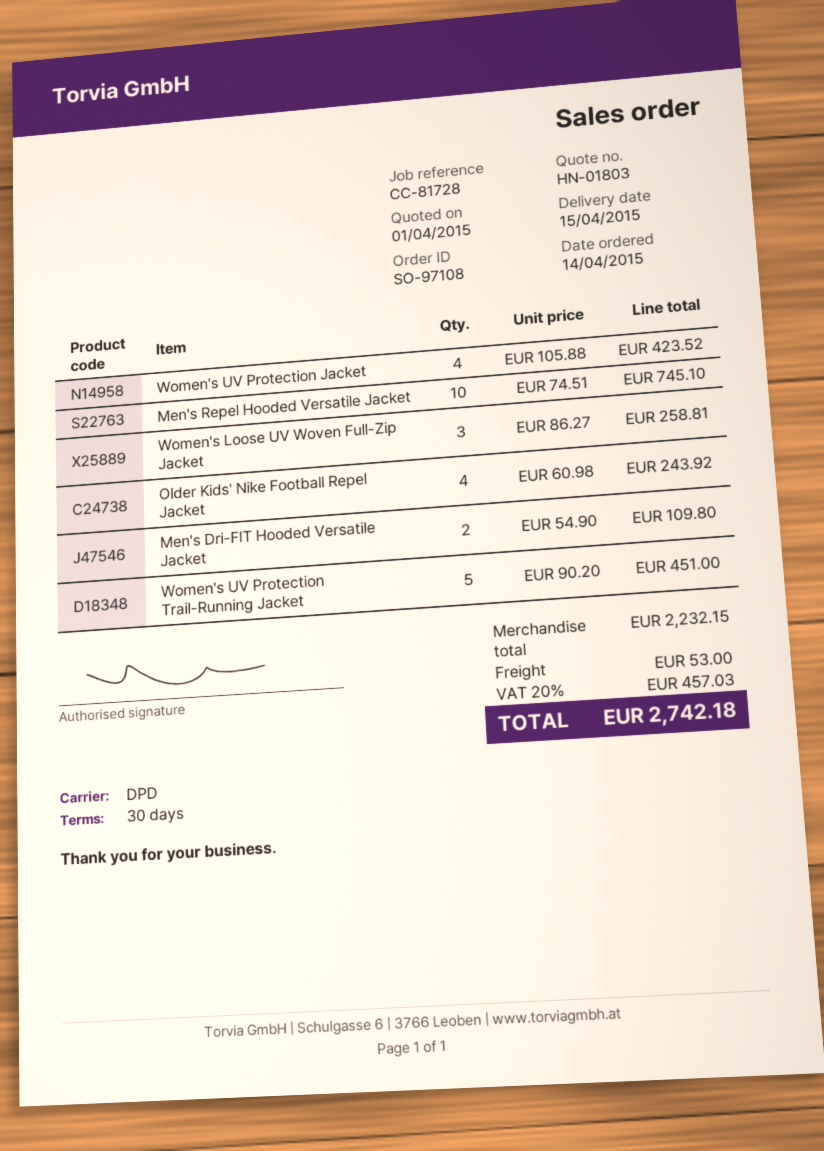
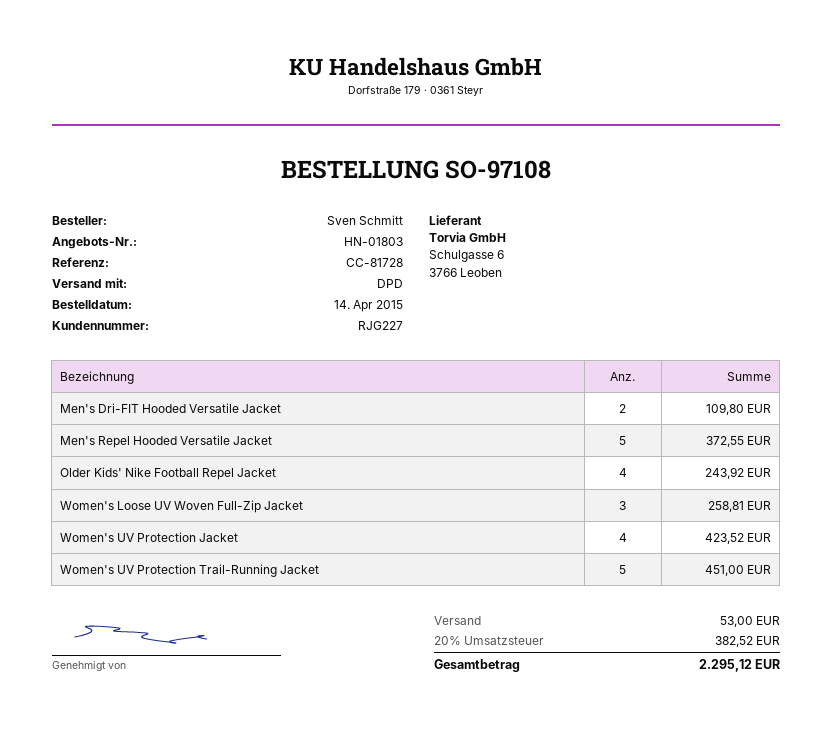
Men's Repel Hooded Versatile Jacket: 10 for 745.10 -> 5 for 372.55
tax: 20% = 457.03 -> 20% = 382.52
total: 2742.18 -> 2295.12

